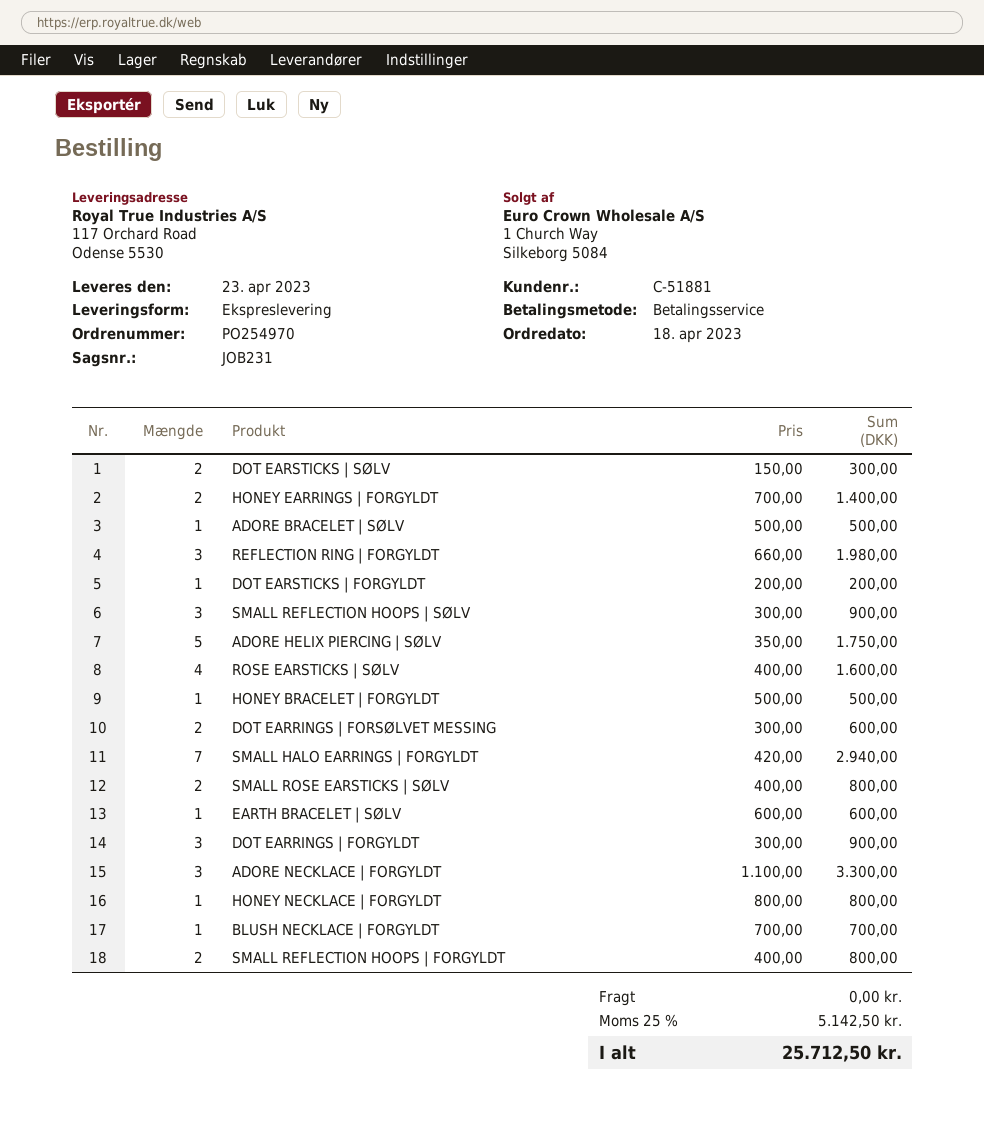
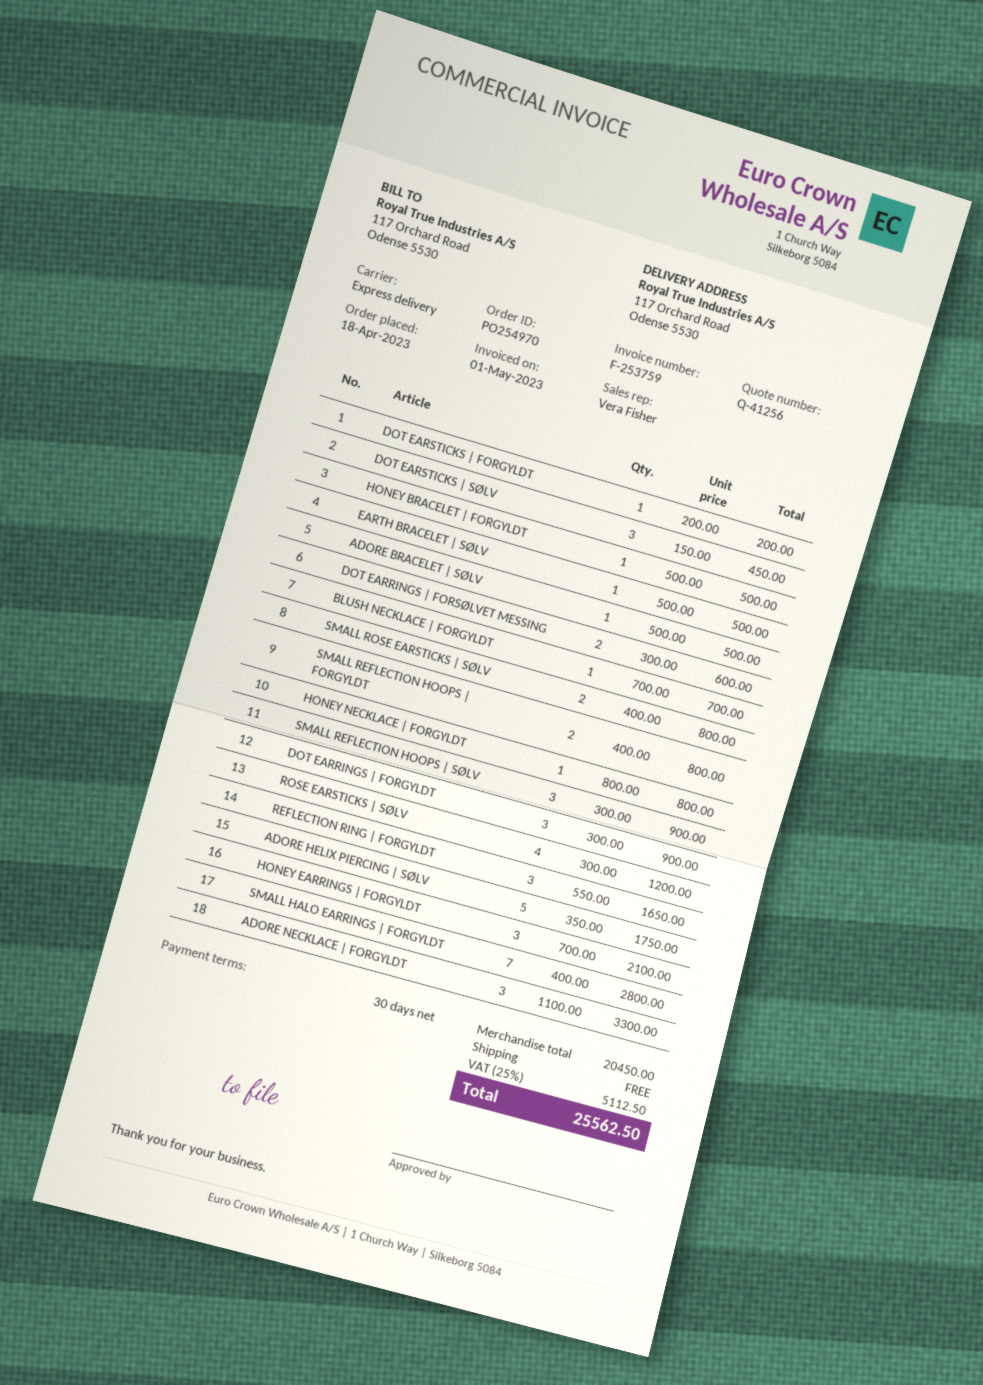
DOT EARSTICKS | SØLV: 2 x 150.00 = 300.00 -> 3 x 150.00 = 450.00
HONEY EARRINGS | FORGYLDT: 2 x 700.00 = 1400.00 -> 3 x 700.00 = 2100.00
REFLECTION RING | FORGYLDT: 3 x 660.00 = 1980.00 -> 3 x 550.00 = 1650.00
ROSE EARSTICKS | SØLV: 4 x 400.00 = 1600.00 -> 4 x 300.00 = 1200.00
SMALL HALO EARRINGS | FORGYLDT: 7 x 420.00 = 2940.00 -> 7 x 400.00 = 2800.00
EARTH BRACELET | SØLV: 1 x 600.00 = 600.00 -> 1 x 500.00 = 500.00
tax: 25% = 5142.50 -> 25% = 5112.50
total: 25712.50 -> 25562.50

